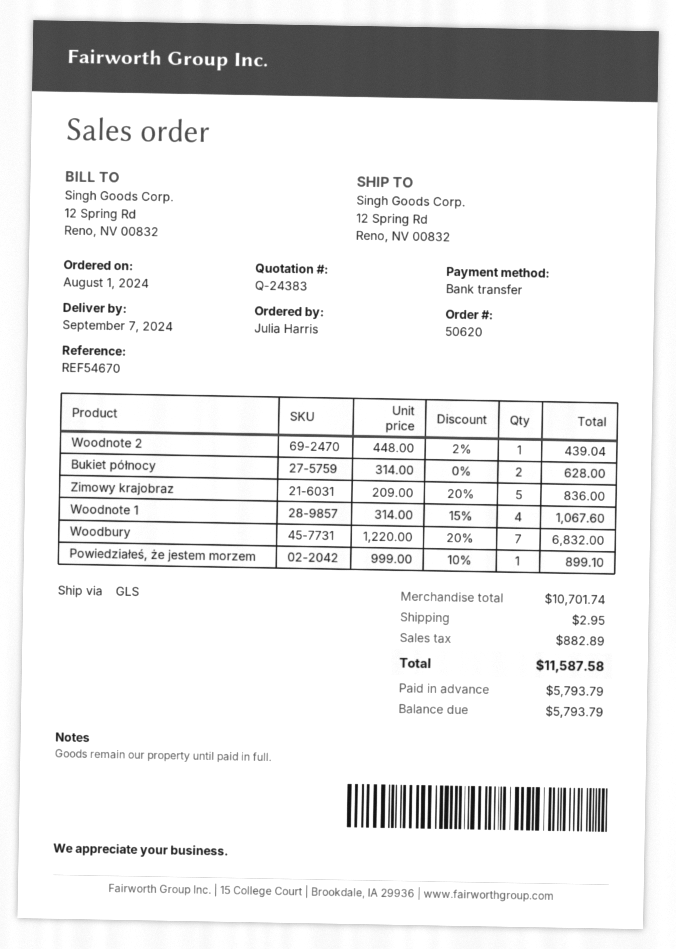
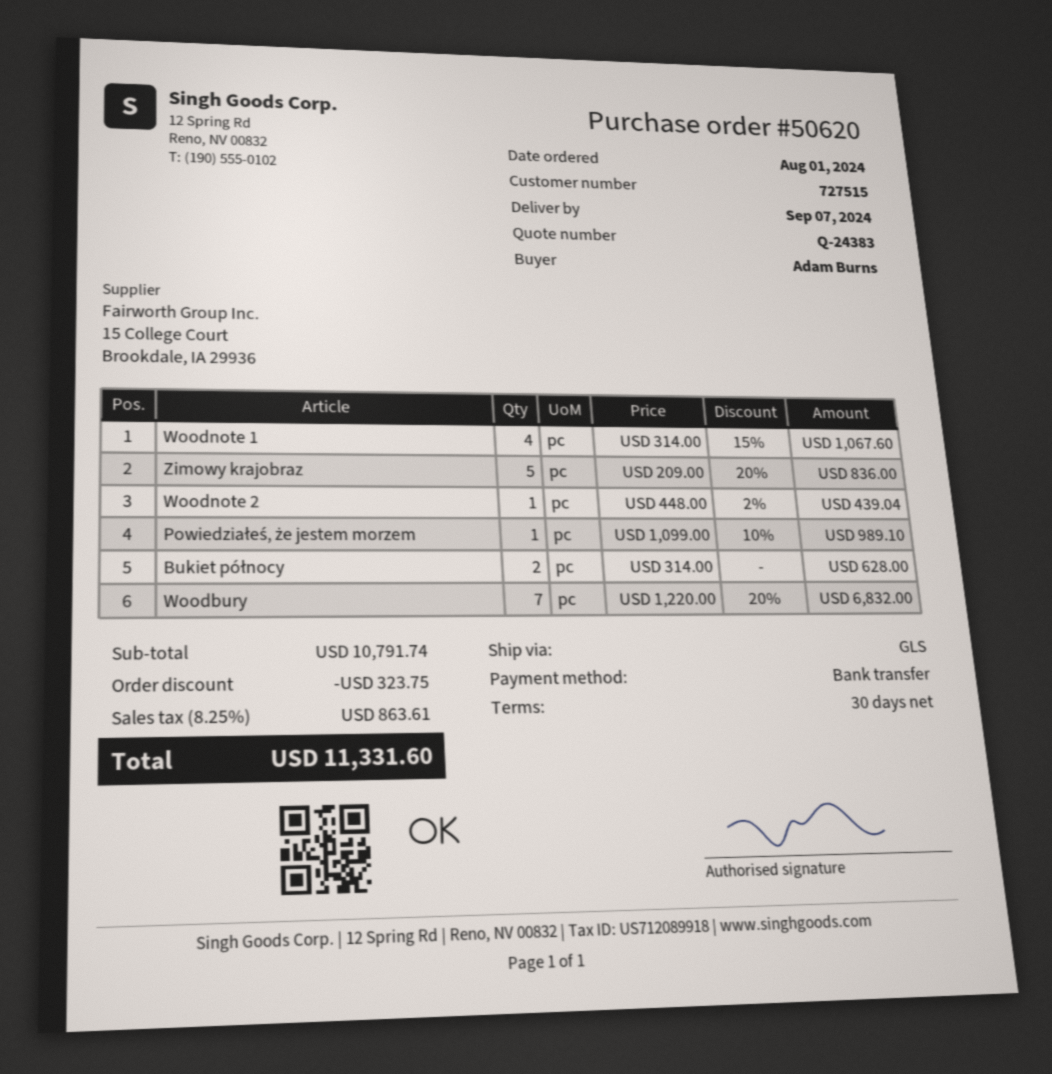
ordered by: Julia Harris -> Adam Burns
Powiedziałeś, że jestem morzem: 1 x 999.00 - 10% = 899.10 -> 1 x 1099.00 - 10% = 989.10
subtotal: 10701.74 -> 10791.74
discount: none -> 323.75
shipping: 2.95 -> none
tax: 882.89 -> 863.61
total: 11587.58 -> 11331.60

